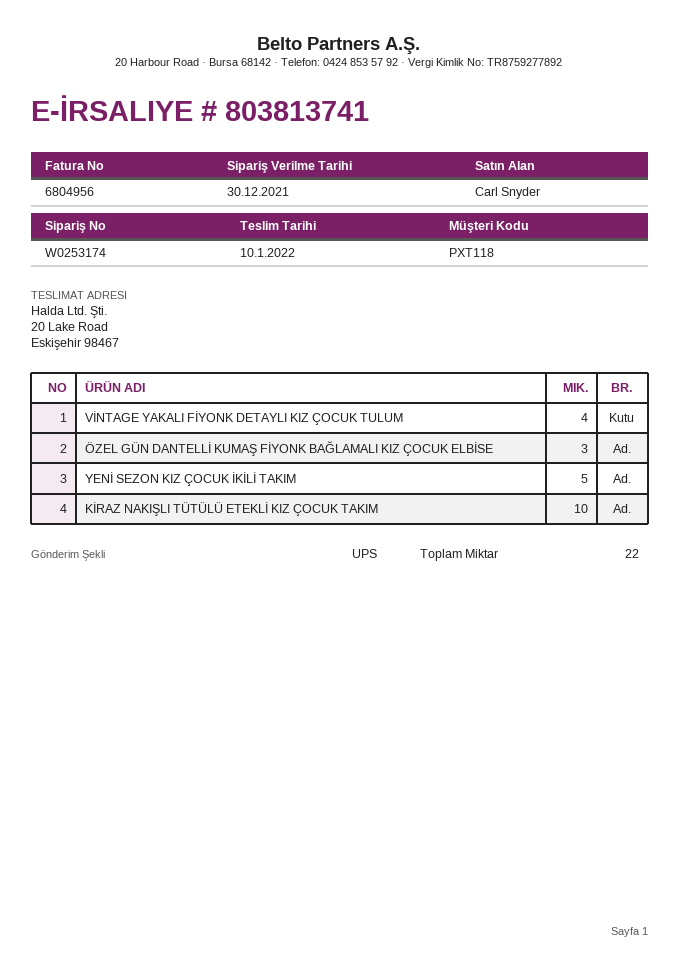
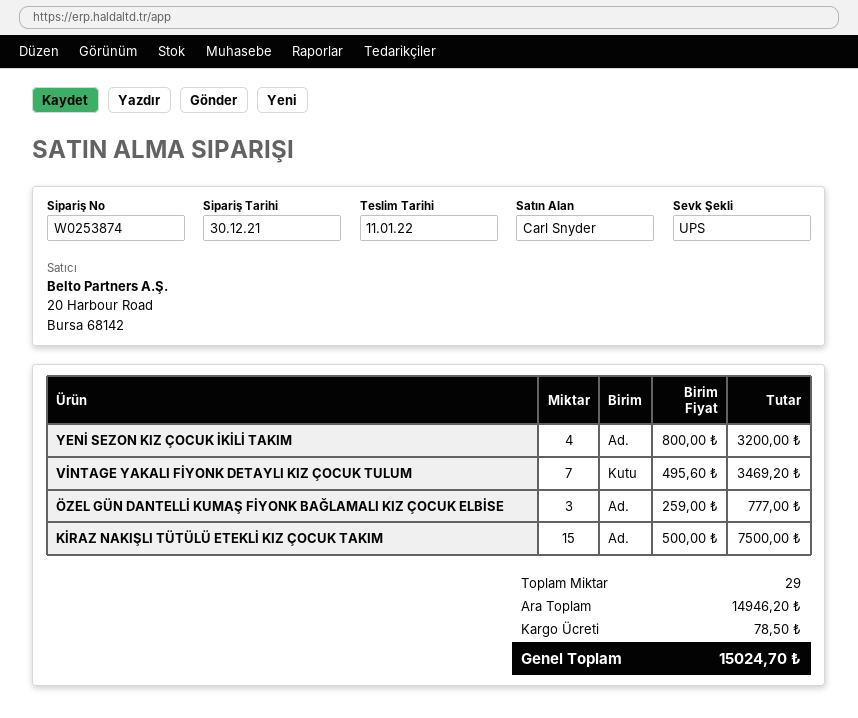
order number: W0253174 -> W0253874
delivery date: 2022-01-10 -> 2022-01-11
VİNTAGE YAKALI FİYONK DETAYLI KIZ ÇOCUK TULUM: 4 -> 7
YENİ SEZON KIZ ÇOCUK İKİLİ TAKIM: 5 -> 4
KİRAZ NAKIŞLI TÜTÜLÜ ETEKLİ KIZ ÇOCUK TAKIM: 10 -> 15
total quantity: 22 -> 29

